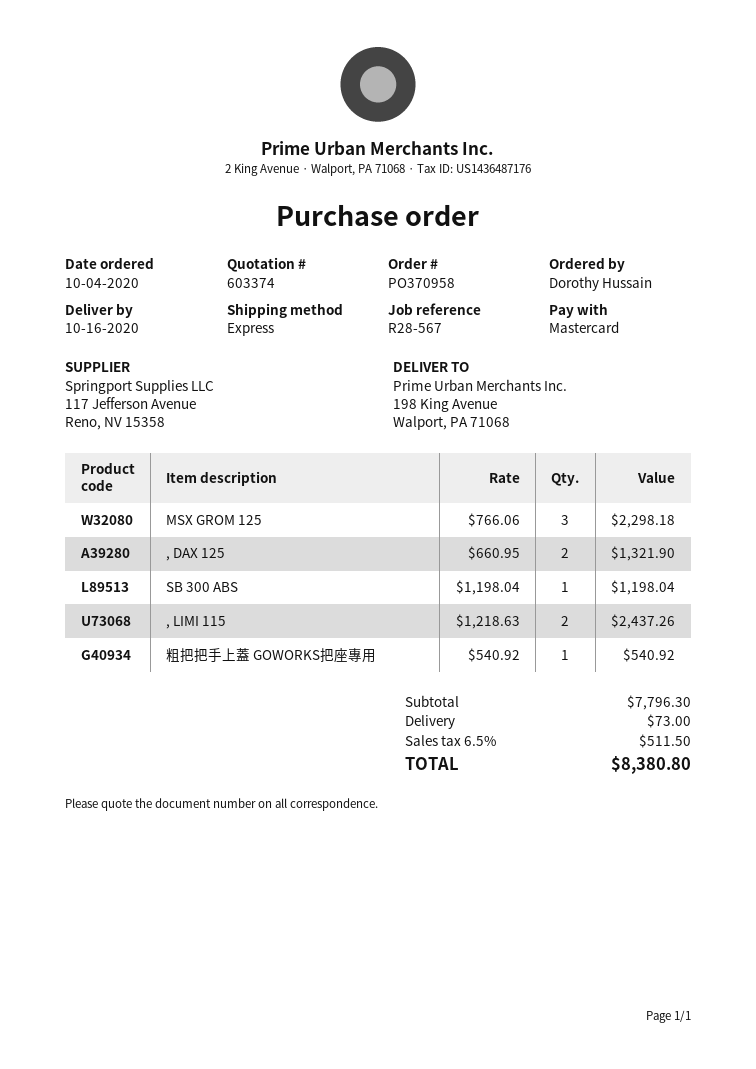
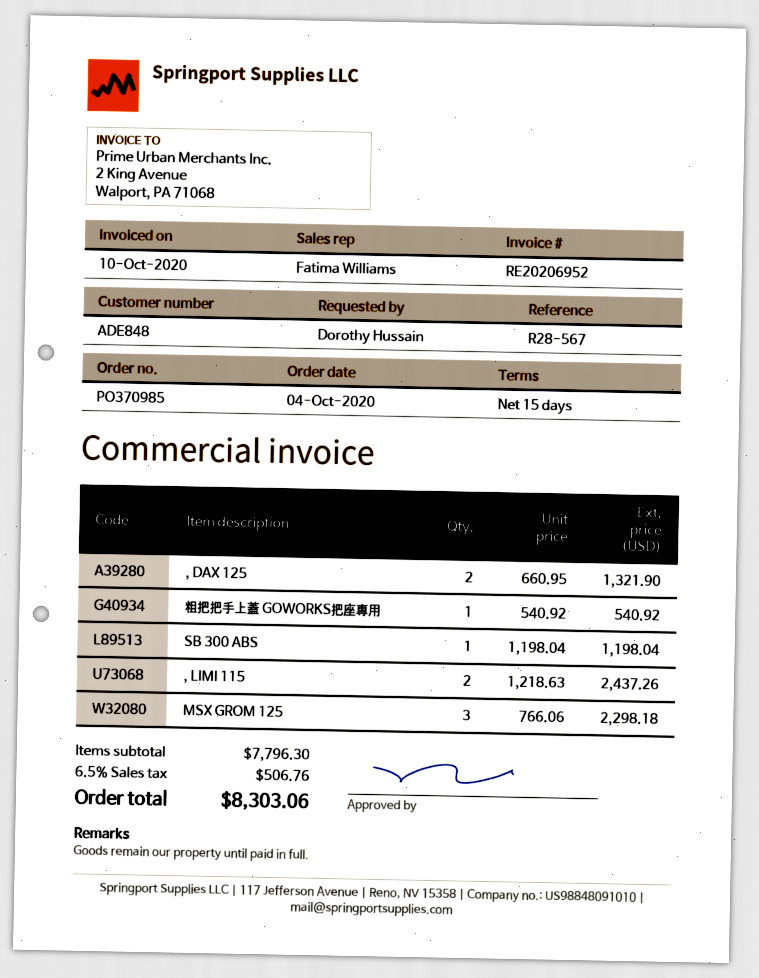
order number: PO370958 -> PO370985
shipping: 73.00 -> none
tax: 6.5% = 511.50 -> 6.5% = 506.76
total: 8380.80 -> 8303.06

